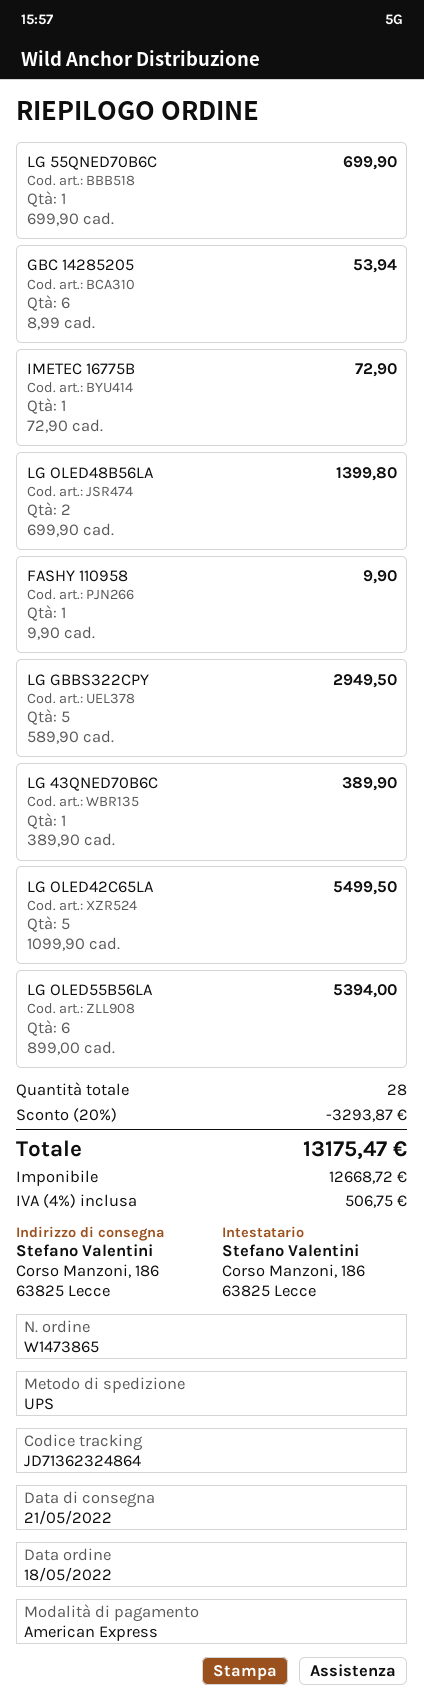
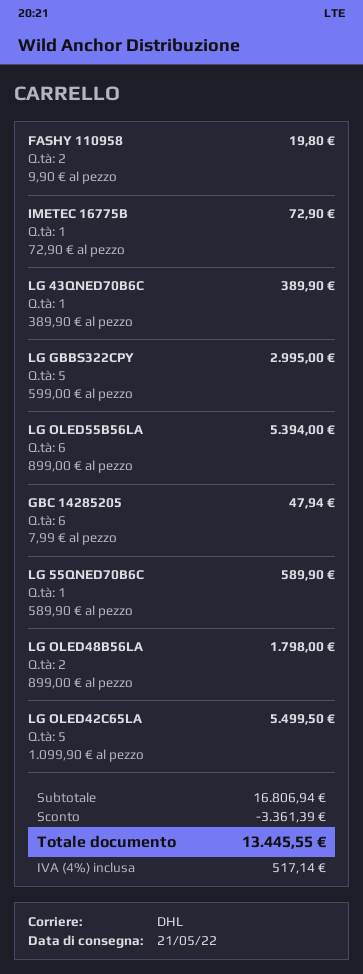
shipping method: UPS -> DHL
LG 55QNED70B6C: 1 x 699.90 = 699.90 -> 1 x 589.90 = 589.90
GBC 14285205: 6 x 8.99 = 53.94 -> 6 x 7.99 = 47.94
LG OLED48B56LA: 2 x 699.90 = 1399.80 -> 2 x 899.00 = 1798.00
FASHY 110958: 1 x 9.90 = 9.90 -> 2 x 9.90 = 19.80
LG GBBS322CPY: 5 x 589.90 = 2949.50 -> 5 x 599.00 = 2995.00
discount: 3293.87 -> 3361.39
tax: 4% = 506.75 -> 4% = 517.14
total: 13175.47 -> 13445.55

